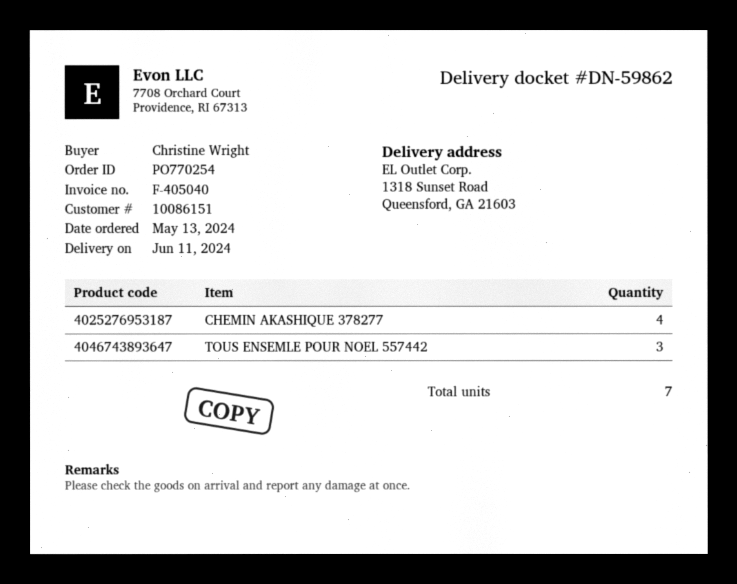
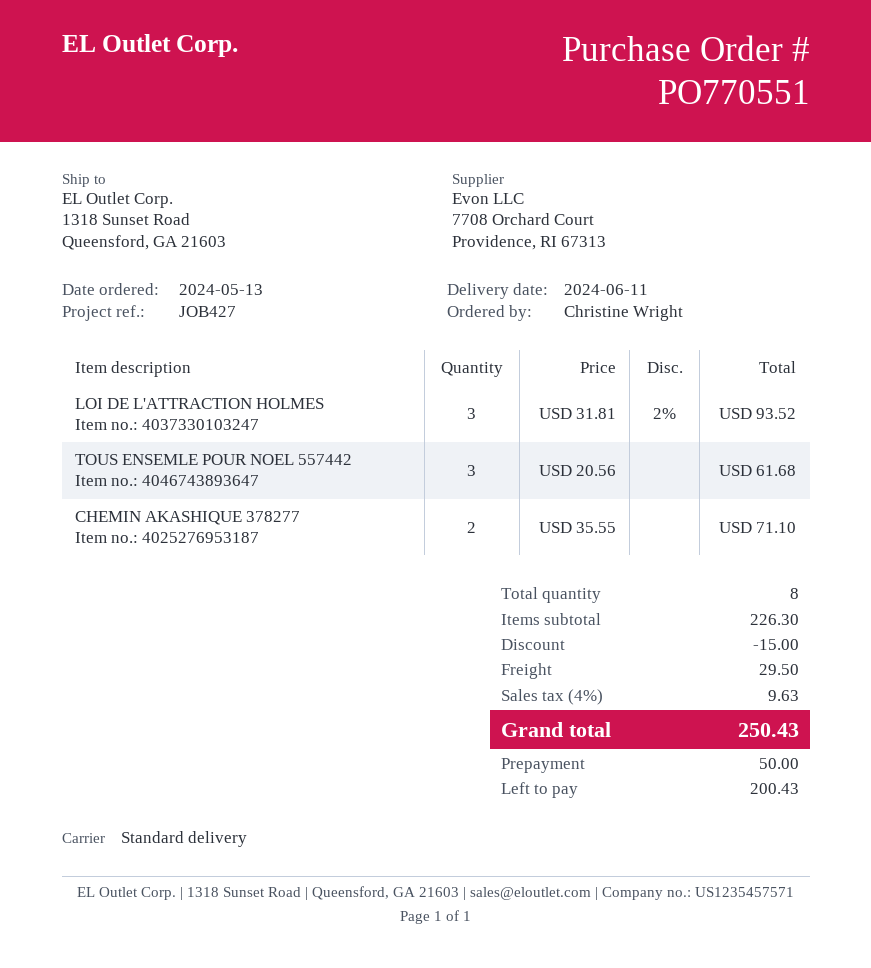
order number: PO770254 -> PO770551
CHEMIN AKASHIQUE 378277: 4 -> 2
LOI DE L'ATTRACTION HOLMES: none -> 3
total quantity: 7 -> 8

